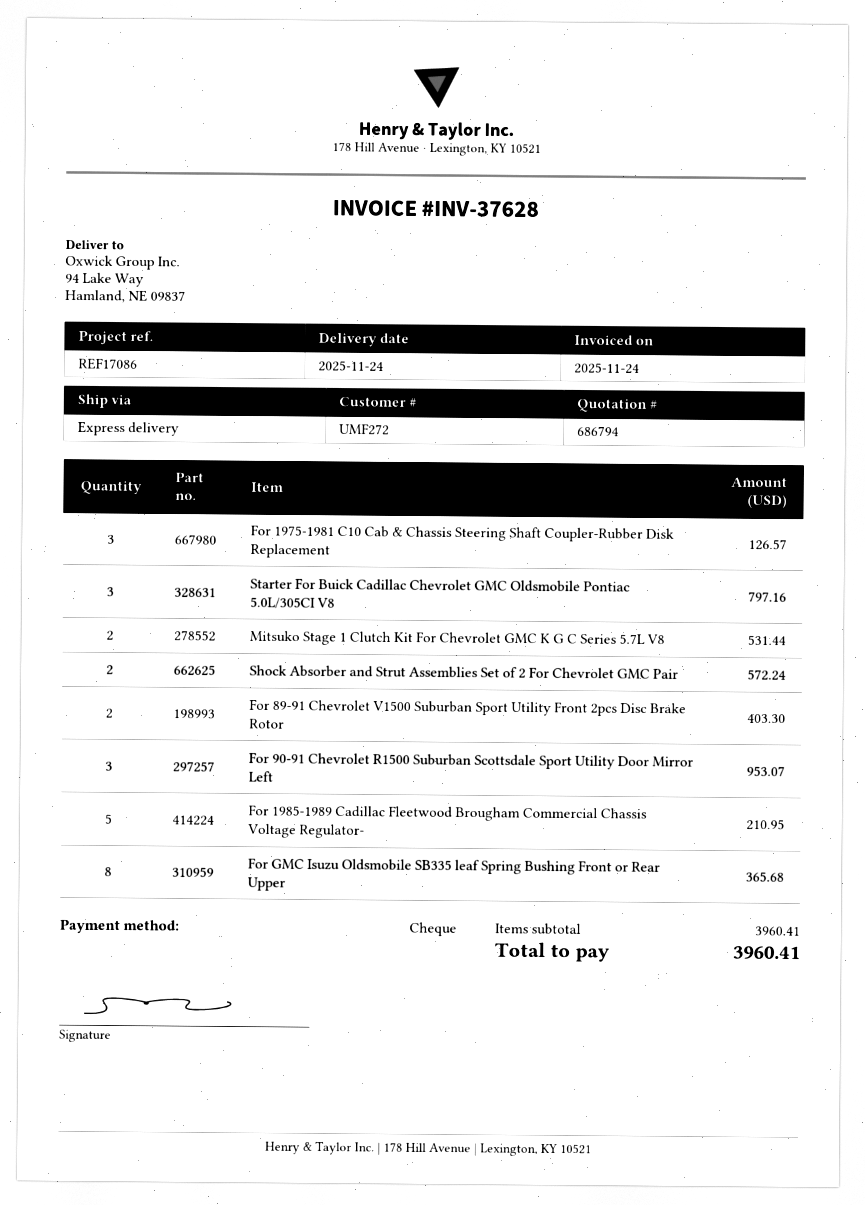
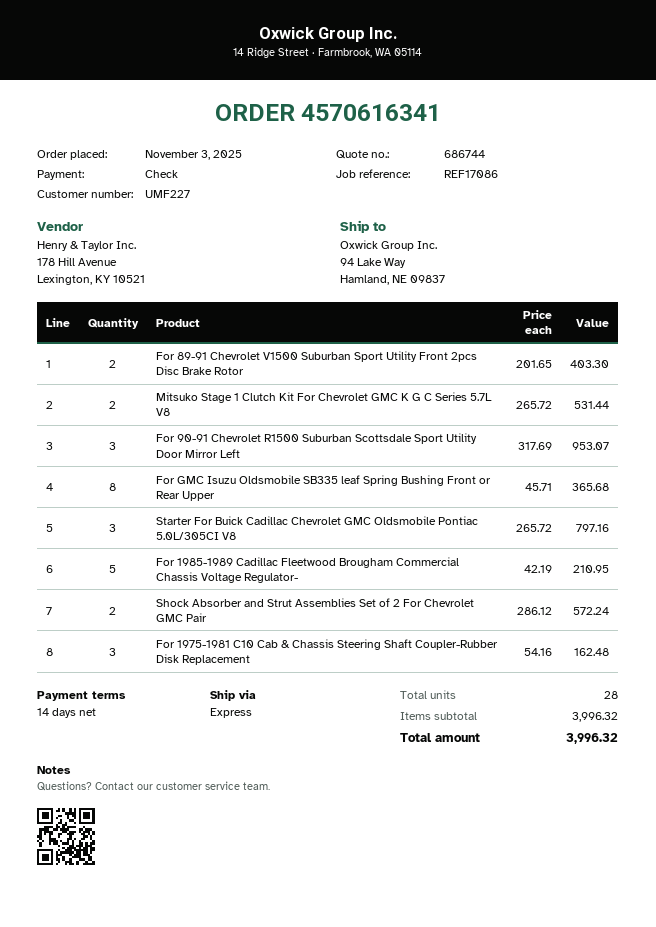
quote number: 686794 -> 686744
customer number: UMF272 -> UMF227
For 1975-1981 C10 Cab & Chassis Steering Shaft Coupler-Rubber Disk Replacement: 3 for 126.57 -> 3 for 162.48
subtotal: 3960.41 -> 3996.32
total: 3960.41 -> 3996.32

